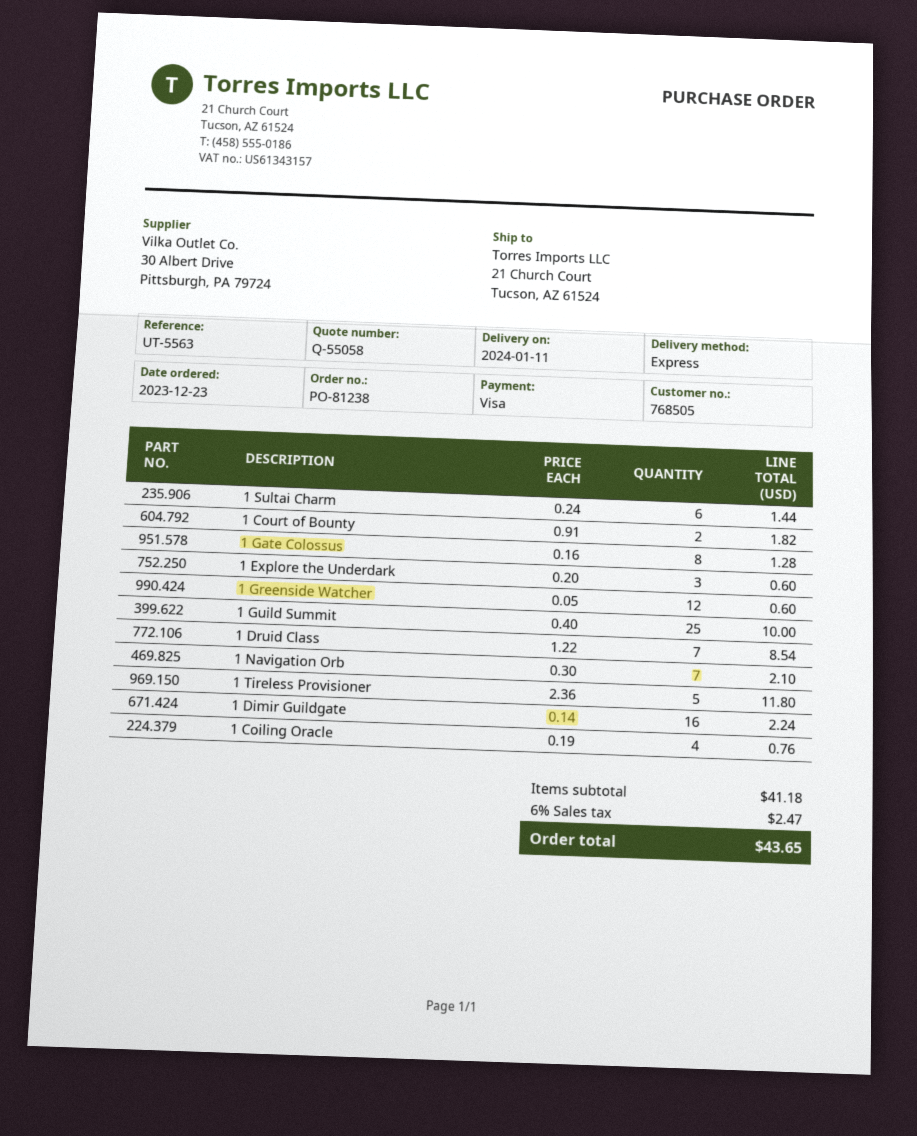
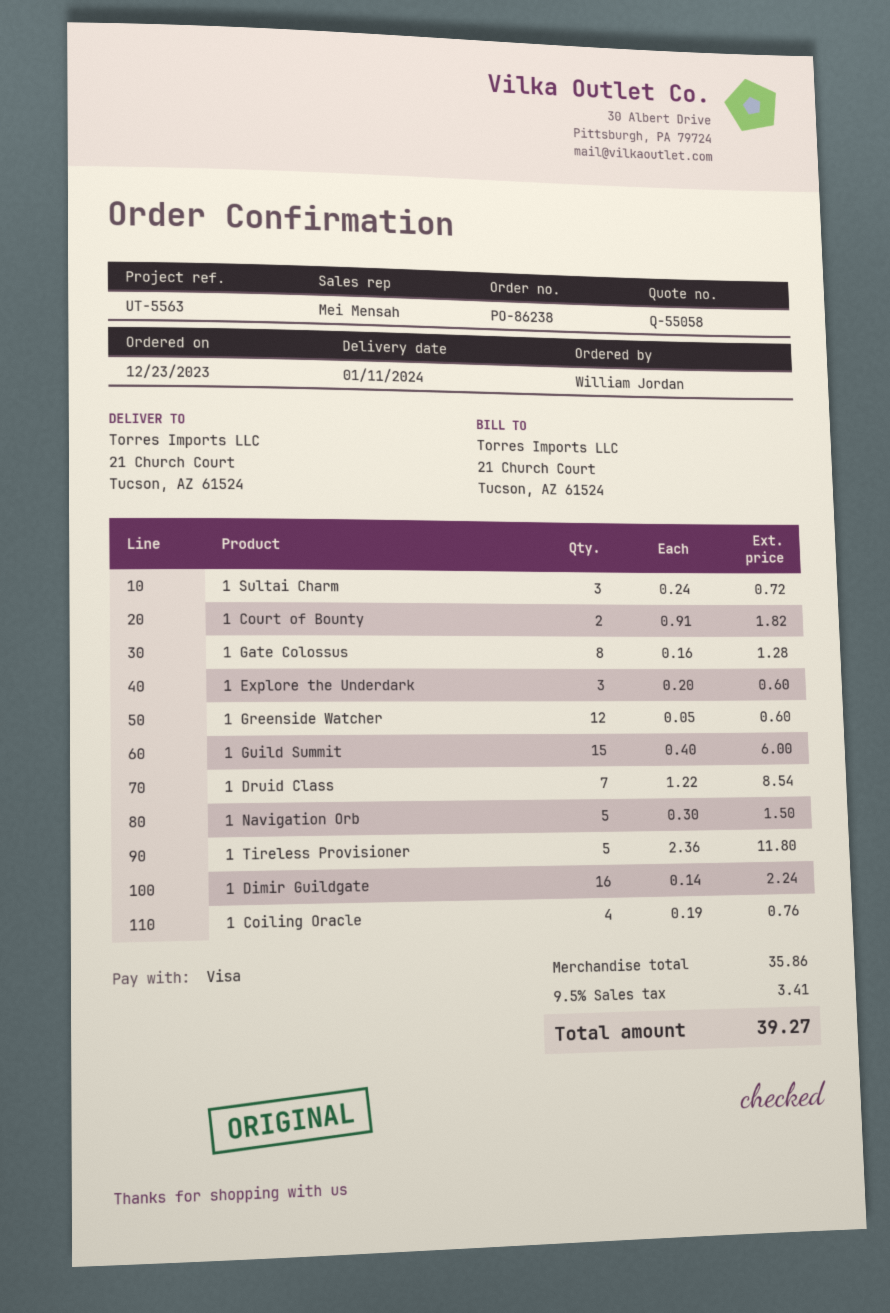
order number: PO-81238 -> PO-86238
1 Sultai Charm: 6 x 0.24 = 1.44 -> 3 x 0.24 = 0.72
1 Guild Summit: 25 x 0.40 = 10.00 -> 15 x 0.40 = 6.00
1 Navigation Orb: 7 x 0.30 = 2.10 -> 5 x 0.30 = 1.50
subtotal: 41.18 -> 35.86
tax: 6% = 2.47 -> 9.5% = 3.41
total: 43.65 -> 39.27

